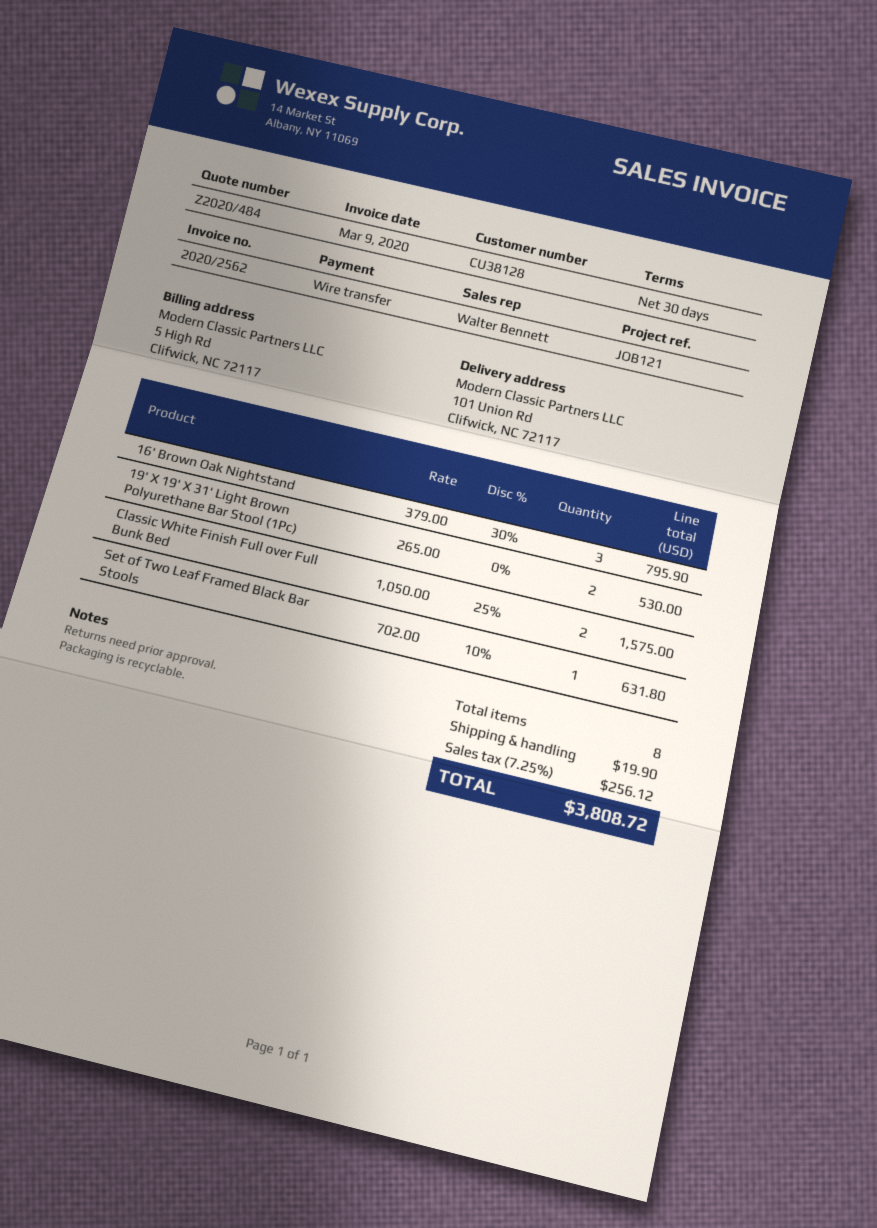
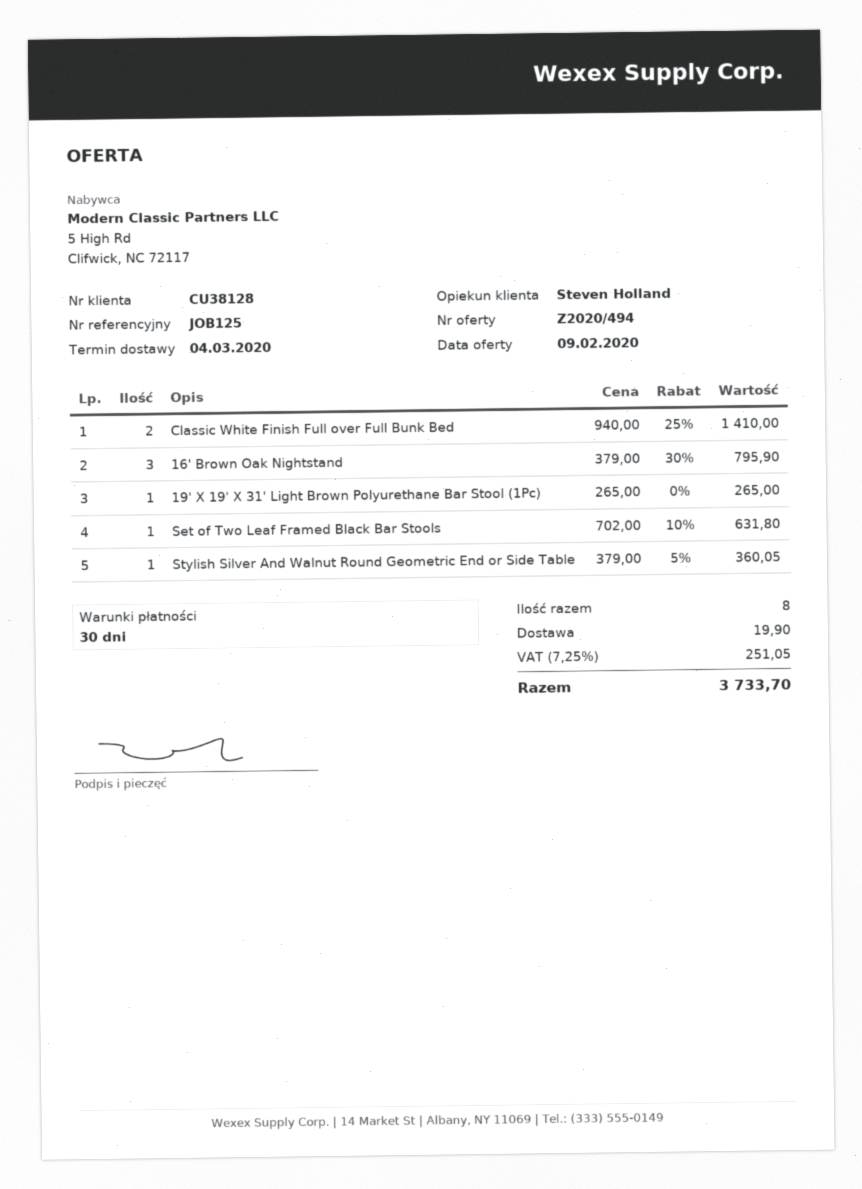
quote number: Z2020/484 -> Z2020/494
reference: JOB121 -> JOB125
sales rep: Walter Bennett -> Steven Holland
19' X 19' X 31' Light Brown Polyurethane Bar Stool (1Pc): 2 x 265.00 = 530.00 -> 1 x 265.00 = 265.00
Classic White Finish Full over Full Bunk Bed: 2 x 1050.00 - 25% = 1575.00 -> 2 x 940.00 - 25% = 1410.00
Stylish Silver And Walnut Round Geometric End or Side Table: none -> 1 x 379.00 - 5% = 360.05
tax: 7.25% = 256.12 -> 7.25% = 251.05
total: 3808.72 -> 3733.70

